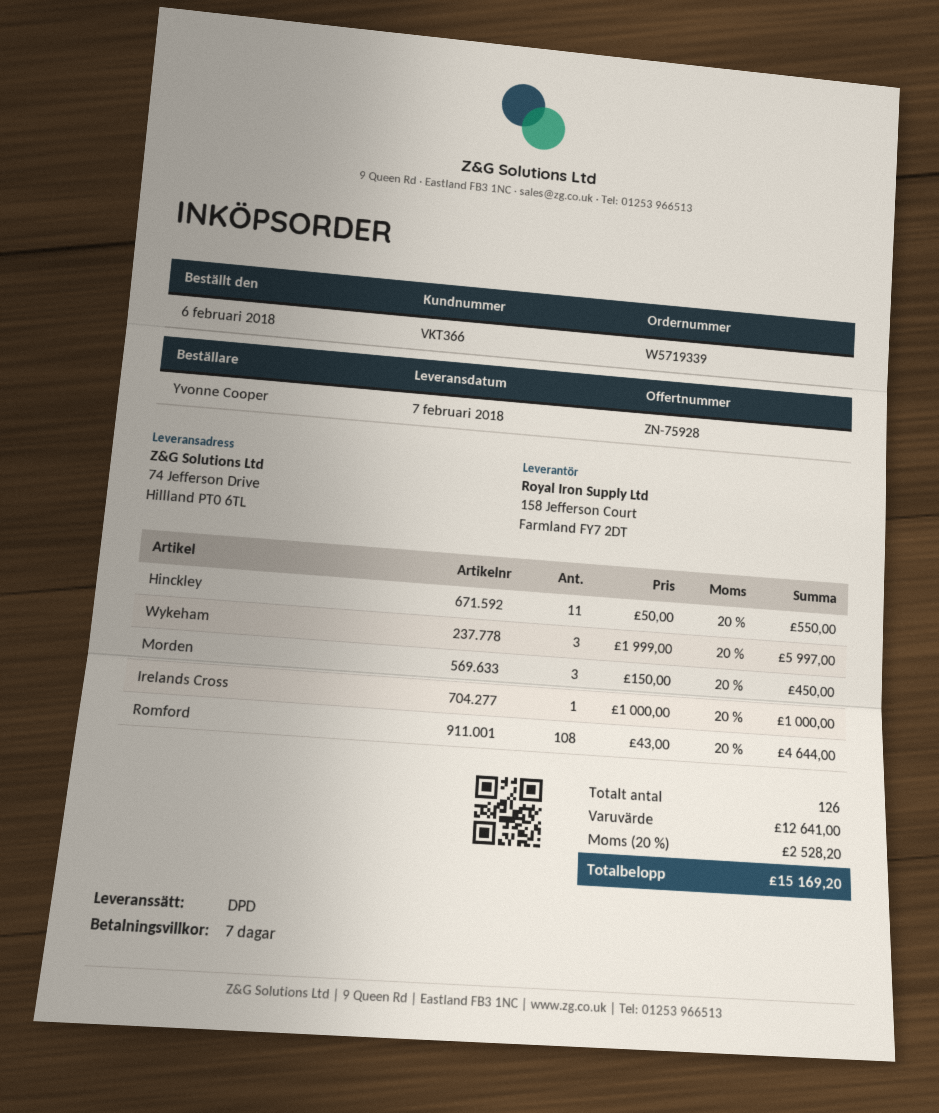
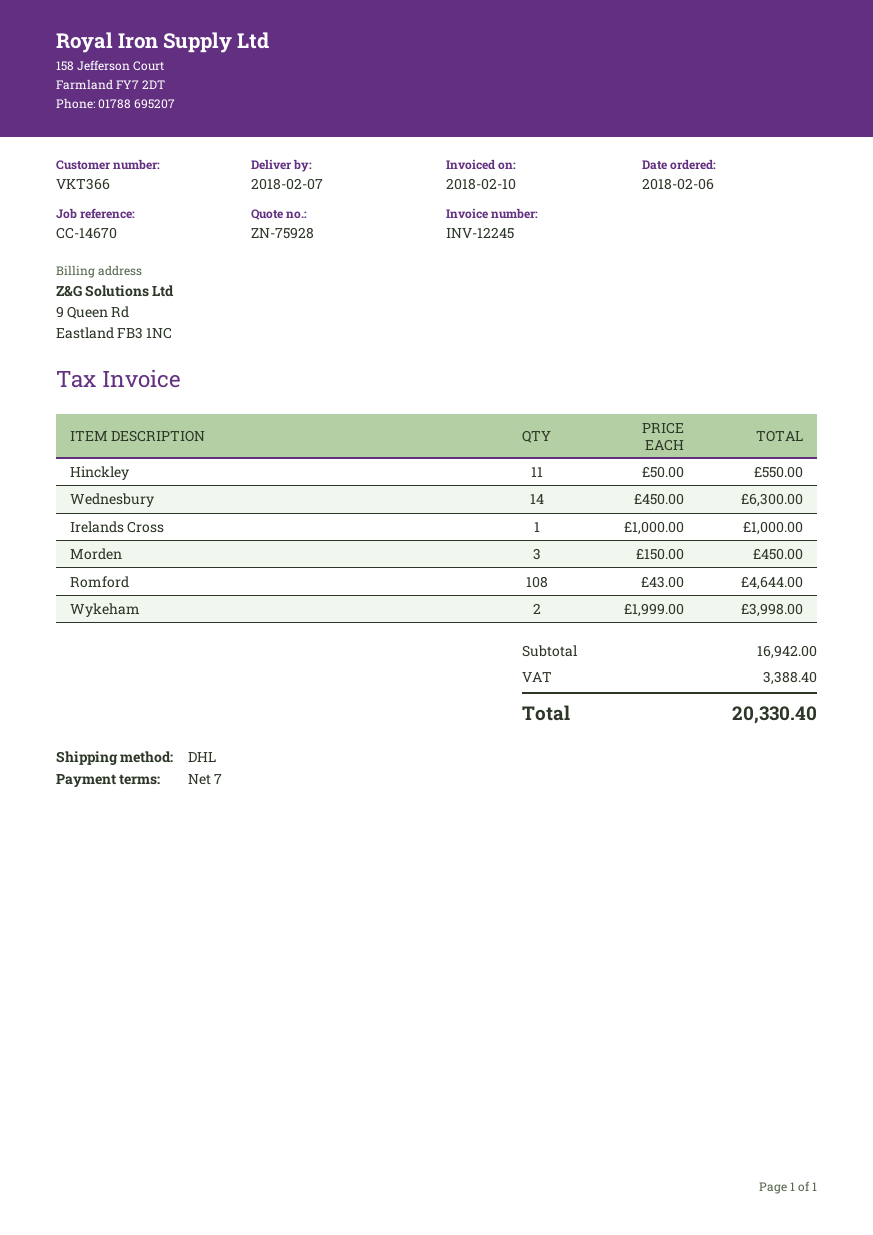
shipping method: DPD -> DHL
Wykeham: 3 x 1999.00 = 5997.00 -> 2 x 1999.00 = 3998.00
Wednesbury: none -> 14 x 450.00 = 6300.00
subtotal: 12641.00 -> 16942.00
tax: 2528.20 -> 3388.40
total: 15169.20 -> 20330.40

